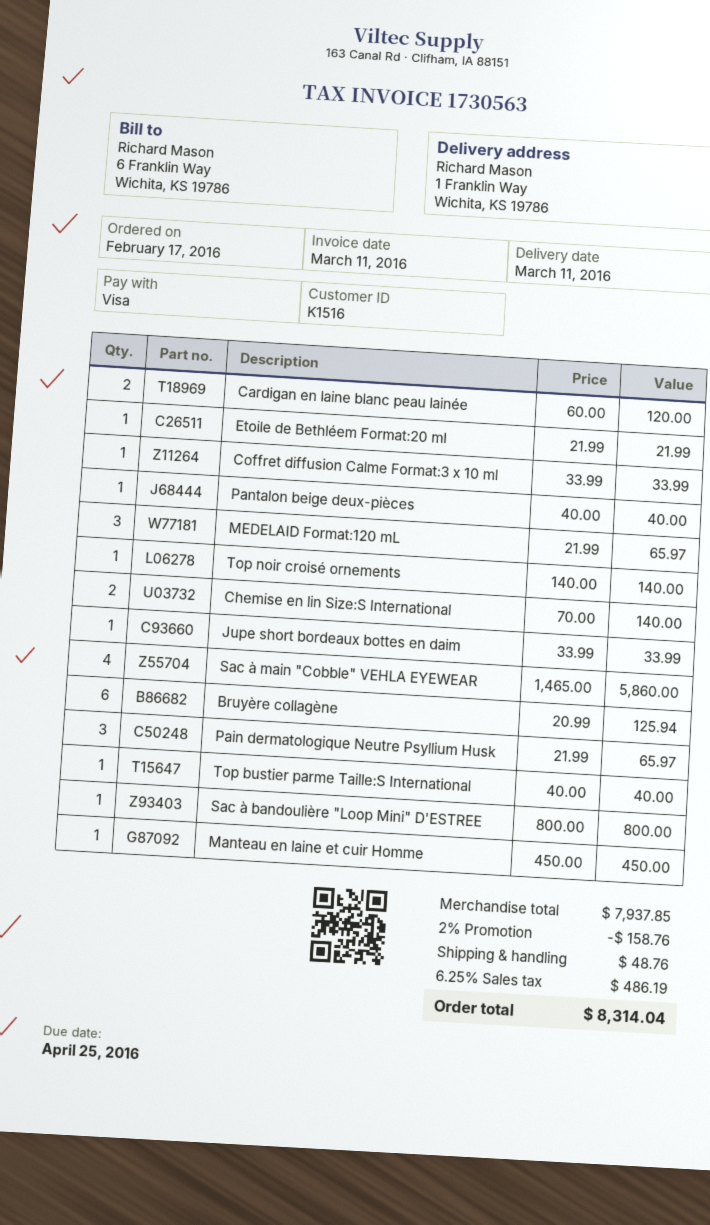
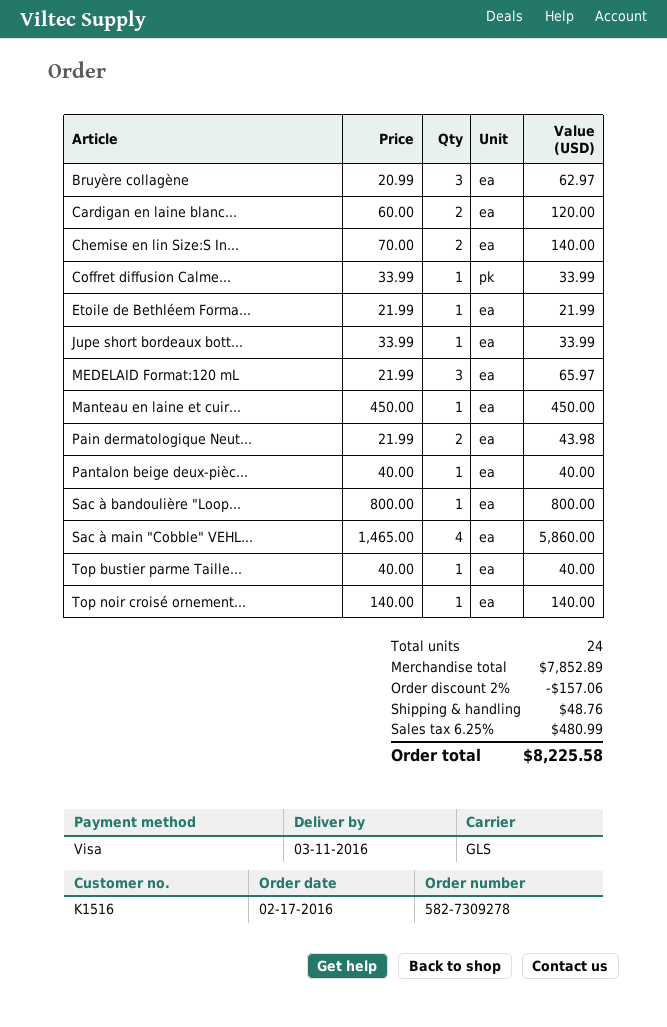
Bruyère collagène: 6 x 20.99 = 125.94 -> 3 x 20.99 = 62.97
Pain dermatologique Neutre Psyllium Husk: 3 x 21.99 = 65.97 -> 2 x 21.99 = 43.98
subtotal: 7937.85 -> 7852.89
discount: 2% = 158.76 -> 2% = 157.06
tax: 6.25% = 486.19 -> 6.25% = 480.99
total: 8314.04 -> 8225.58

